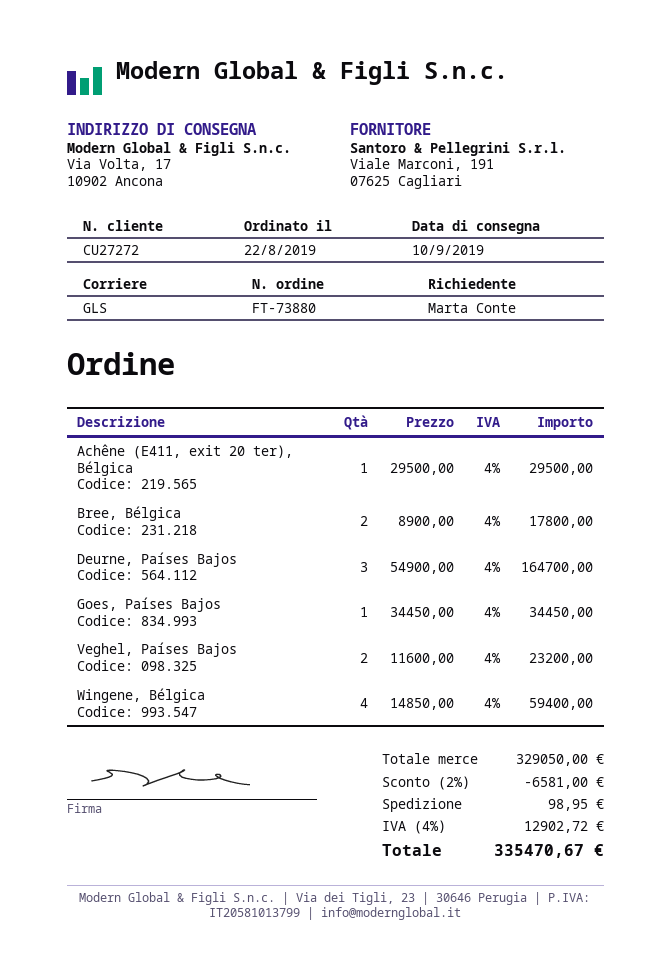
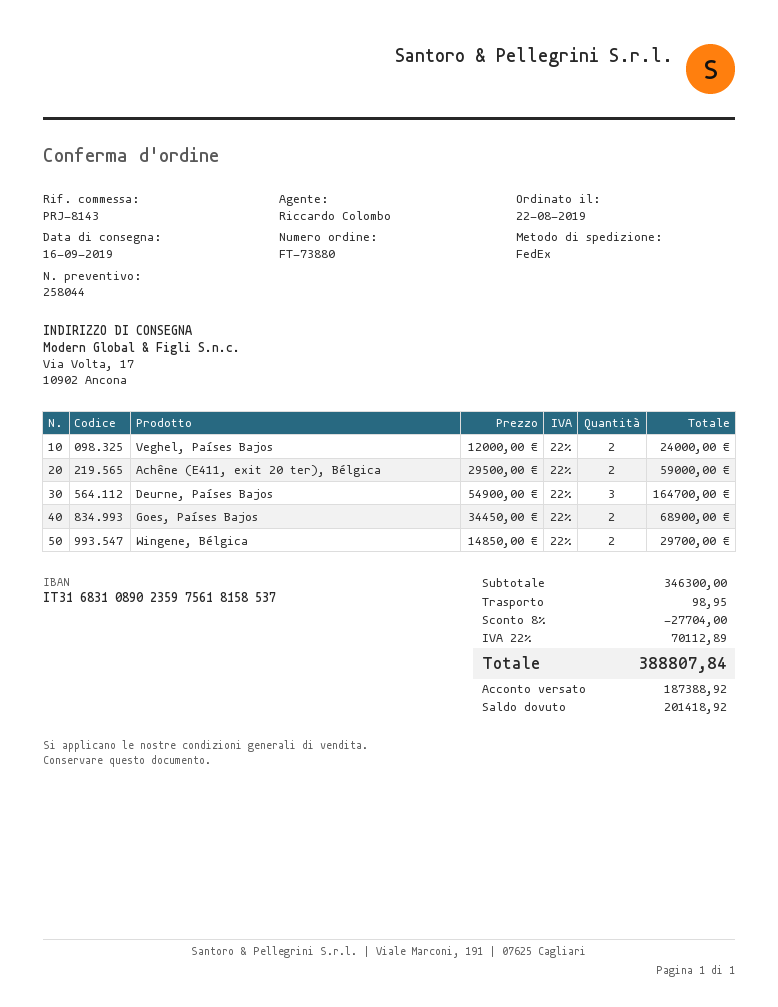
delivery date: 2019-09-10 -> 2019-09-16
shipping method: GLS -> FedEx
Achêne (E411, exit 20 ter), Bélgica: 1 x 29500.00 = 29500.00 -> 2 x 29500.00 = 59000.00
Bree, Bélgica: 2 x 8900.00 = 17800.00 -> none
Goes, Países Bajos: 1 x 34450.00 = 34450.00 -> 2 x 34450.00 = 68900.00
Veghel, Países Bajos: 2 x 11600.00 = 23200.00 -> 2 x 12000.00 = 24000.00
Wingene, Bélgica: 4 x 14850.00 = 59400.00 -> 2 x 14850.00 = 29700.00
subtotal: 329050.00 -> 346300.00
discount: 2% = 6581.00 -> 8% = 27704.00
tax: 4% = 12902.72 -> 22% = 70112.89
total: 335470.67 -> 388807.84

